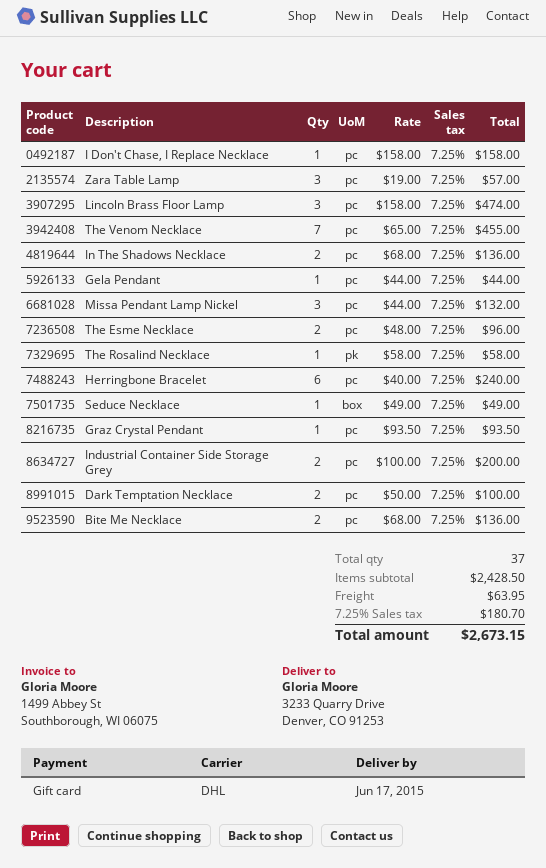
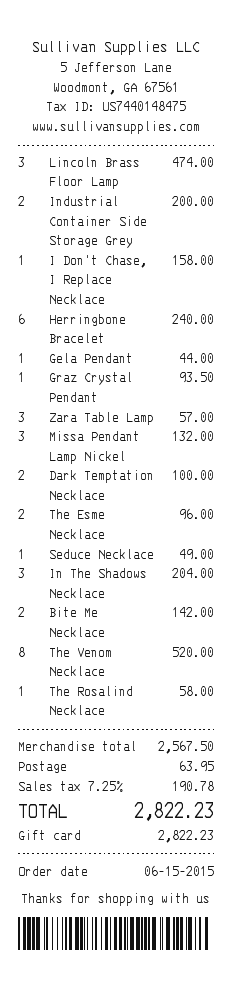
The Venom Necklace: 7 for 455.00 -> 8 for 520.00
In The Shadows Necklace: 2 for 136.00 -> 3 for 204.00
Bite Me Necklace: 2 for 136.00 -> 2 for 142.00
subtotal: 2428.50 -> 2567.50
tax: 7.25% = 180.70 -> 7.25% = 190.78
total: 2673.15 -> 2822.23

